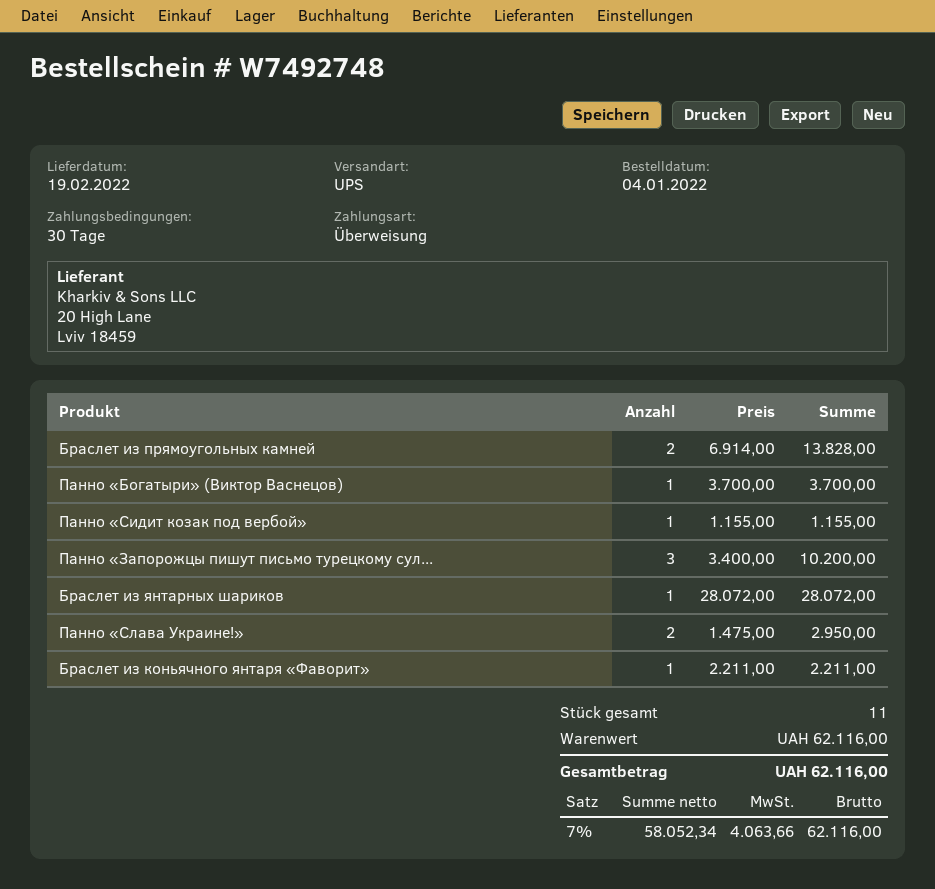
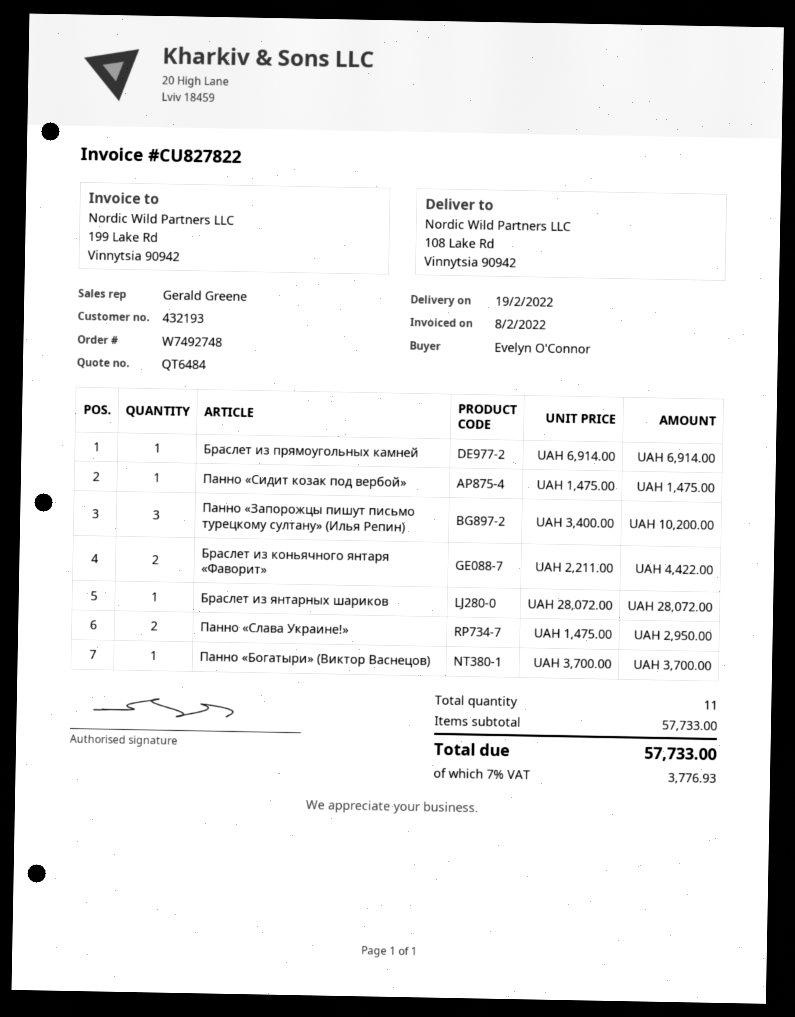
Браслет из прямоугольных камней: 2 x 6914.00 = 13828.00 -> 1 x 6914.00 = 6914.00
Панно «Сидит козак под вербой»: 1 x 1155.00 = 1155.00 -> 1 x 1475.00 = 1475.00
Браслет из коньячного янтаря «Фаворит»: 1 x 2211.00 = 2211.00 -> 2 x 2211.00 = 4422.00
subtotal: 62116.00 -> 57733.00
tax: 7% = 4063.66 -> 7% = 3776.93
total: 62116.00 -> 57733.00

